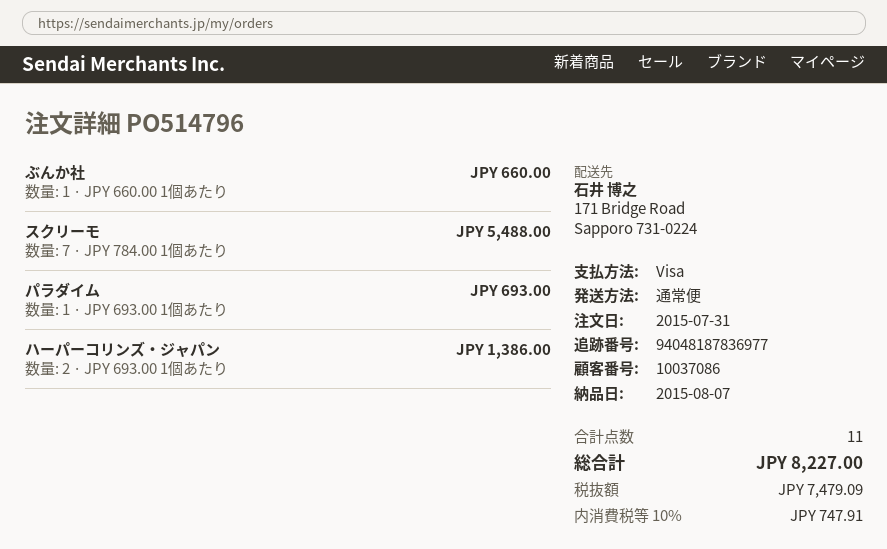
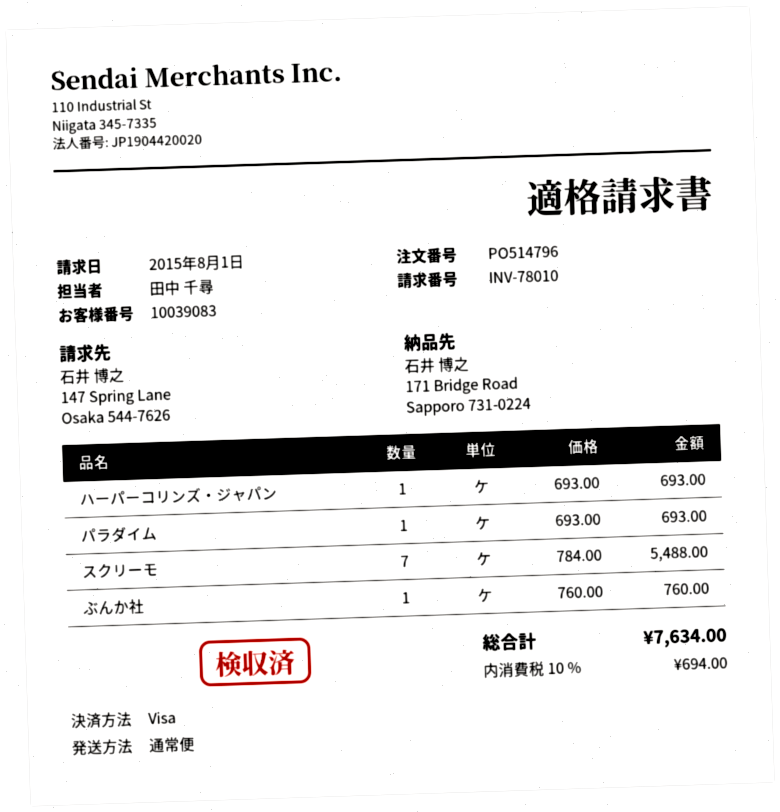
customer number: 10037086 -> 10039083
ぶんか社: 1 x 660.00 = 660.00 -> 1 x 760.00 = 760.00
ハーパーコリンズ・ジャパン: 2 x 693.00 = 1386.00 -> 1 x 693.00 = 693.00
tax: 10% = 747.91 -> 10% = 694.00
total: 8227.00 -> 7634.00

